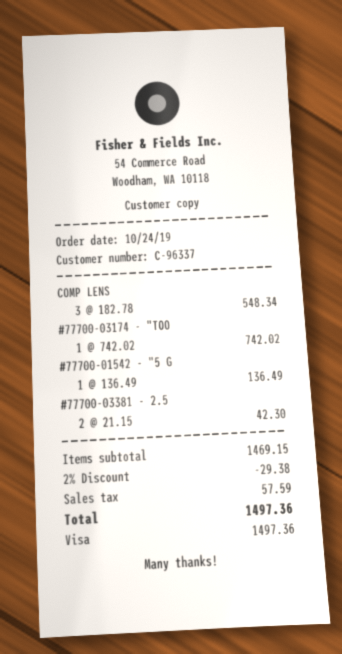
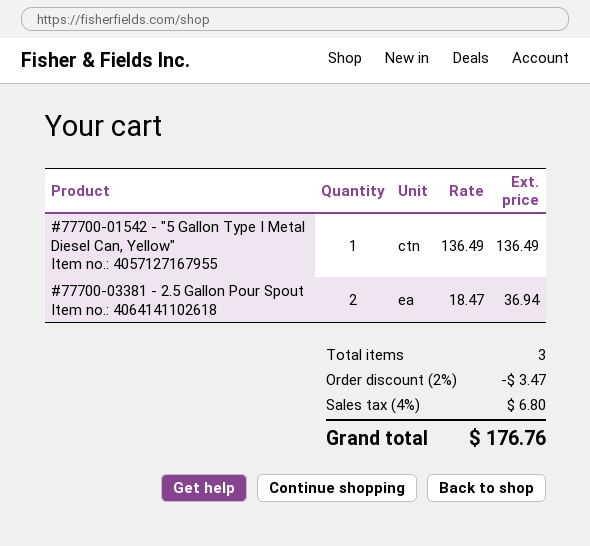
COMP LENS: 3 x 182.78 = 548.34 -> none
#77700-03174 - "TOO: 1 x 742.02 = 742.02 -> none
#77700-03381 - 2.5: 2 x 21.15 = 42.30 -> 2 x 18.47 = 36.94
discount: 2% = 29.38 -> 2% = 3.47
tax: 57.59 -> 6.80
total: 1497.36 -> 176.76

